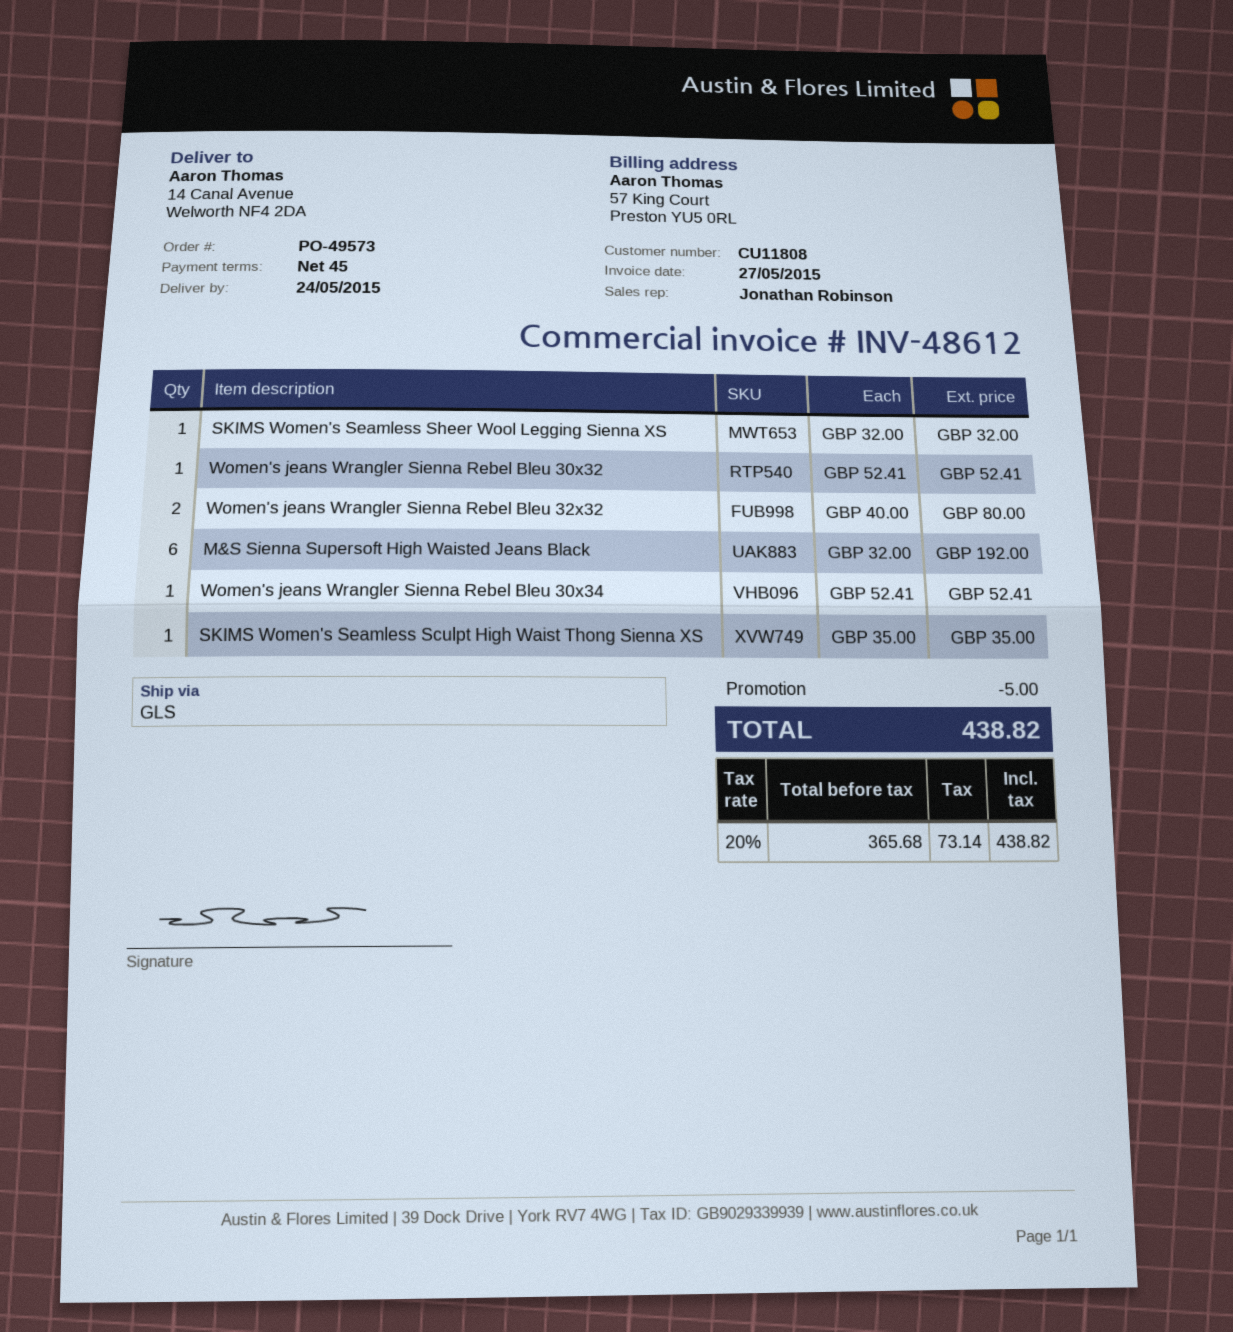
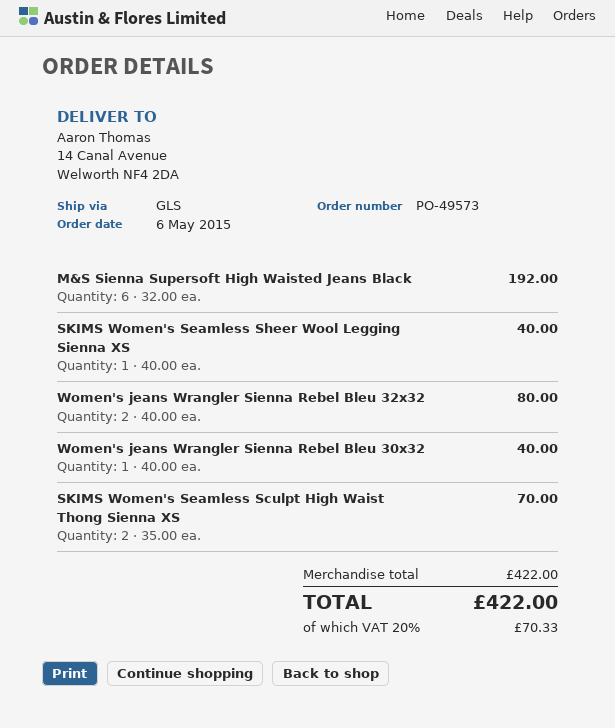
SKIMS Women's Seamless Sheer Wool Legging Sienna XS: 1 x 32.00 = 32.00 -> 1 x 40.00 = 40.00
Women's jeans Wrangler Sienna Rebel Bleu 30x32: 1 x 52.41 = 52.41 -> 1 x 40.00 = 40.00
Women's jeans Wrangler Sienna Rebel Bleu 30x34: 1 x 52.41 = 52.41 -> none
SKIMS Women's Seamless Sculpt High Waist Thong Sienna XS: 1 x 35.00 = 35.00 -> 2 x 35.00 = 70.00
discount: 5.00 -> none
tax: 20% = 73.14 -> 20% = 70.33
total: 438.82 -> 422.00

